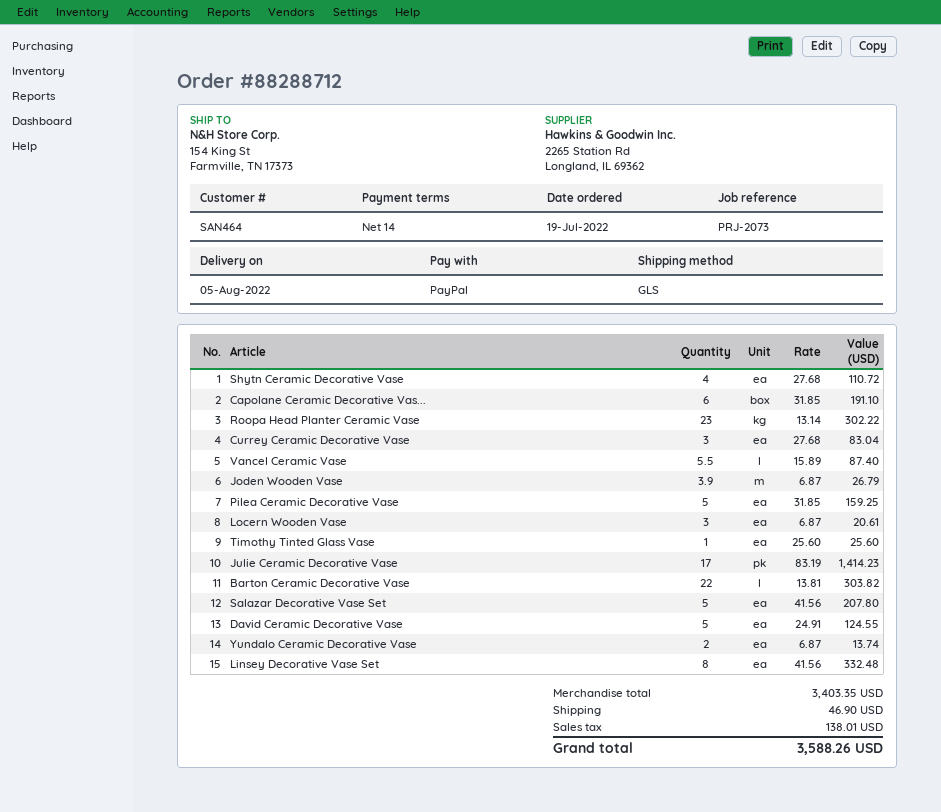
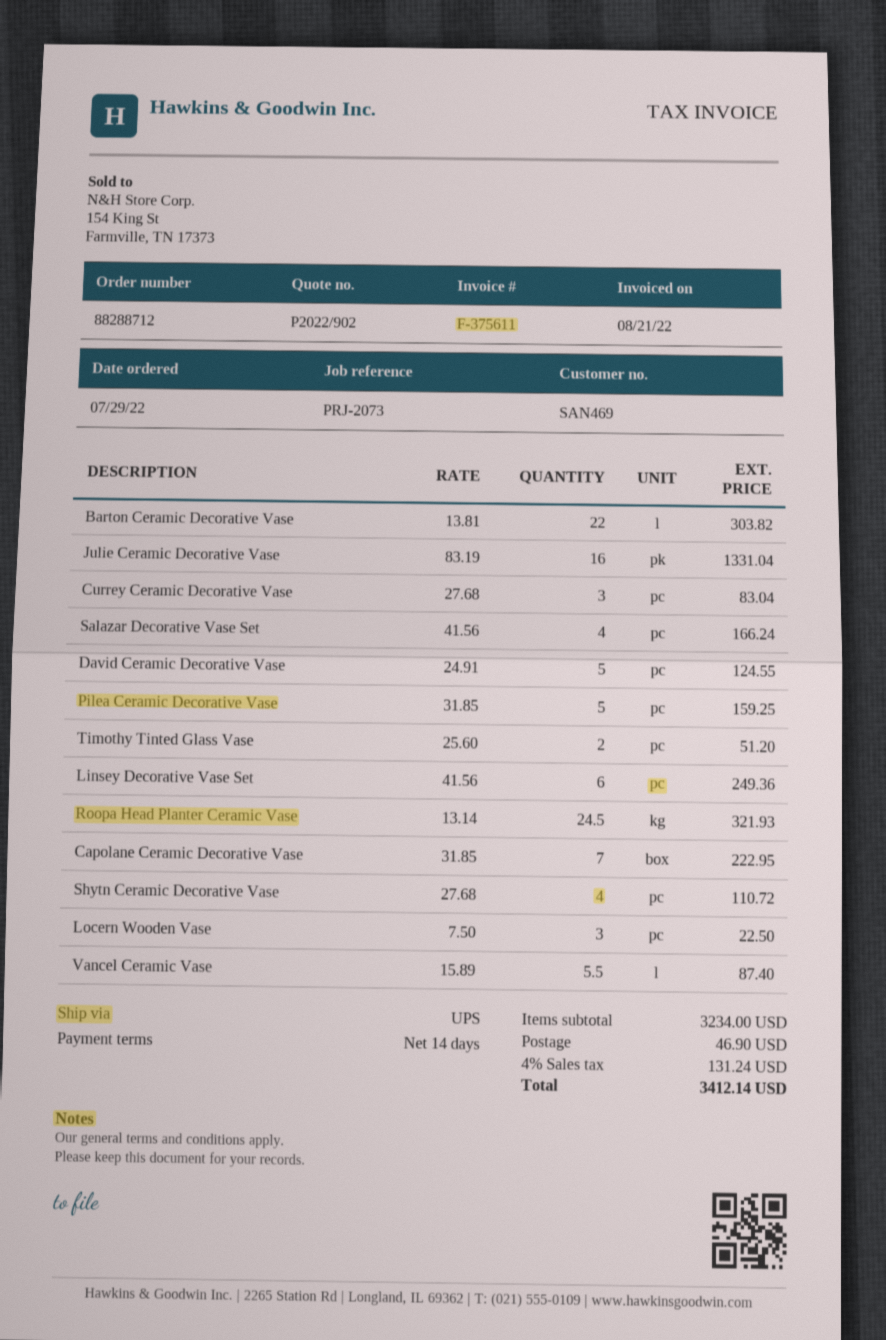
order date: 2022-07-19 -> 2022-07-29
customer number: SAN464 -> SAN469
shipping method: GLS -> UPS
Capolane Ceramic Decorative Vas...: 6 x 31.85 = 191.10 -> 7 x 31.85 = 222.95
Roopa Head Planter Ceramic Vase: 23 x 13.14 = 302.22 -> 24.5 x 13.14 = 321.93
Joden Wooden Vase: 3.9 x 6.87 = 26.79 -> none
Locern Wooden Vase: 3 x 6.87 = 20.61 -> 3 x 7.50 = 22.50
Timothy Tinted Glass Vase: 1 x 25.60 = 25.60 -> 2 x 25.60 = 51.20
Julie Ceramic Decorative Vase: 17 x 83.19 = 1414.23 -> 16 x 83.19 = 1331.04
Salazar Decorative Vase Set: 5 x 41.56 = 207.80 -> 4 x 41.56 = 166.24
Yundalo Ceramic Decorative Vase: 2 x 6.87 = 13.74 -> none
Linsey Decorative Vase Set: 8 x 41.56 = 332.48 -> 6 x 41.56 = 249.36
subtotal: 3403.35 -> 3234.00
tax: 138.01 -> 131.24
total: 3588.26 -> 3412.14

